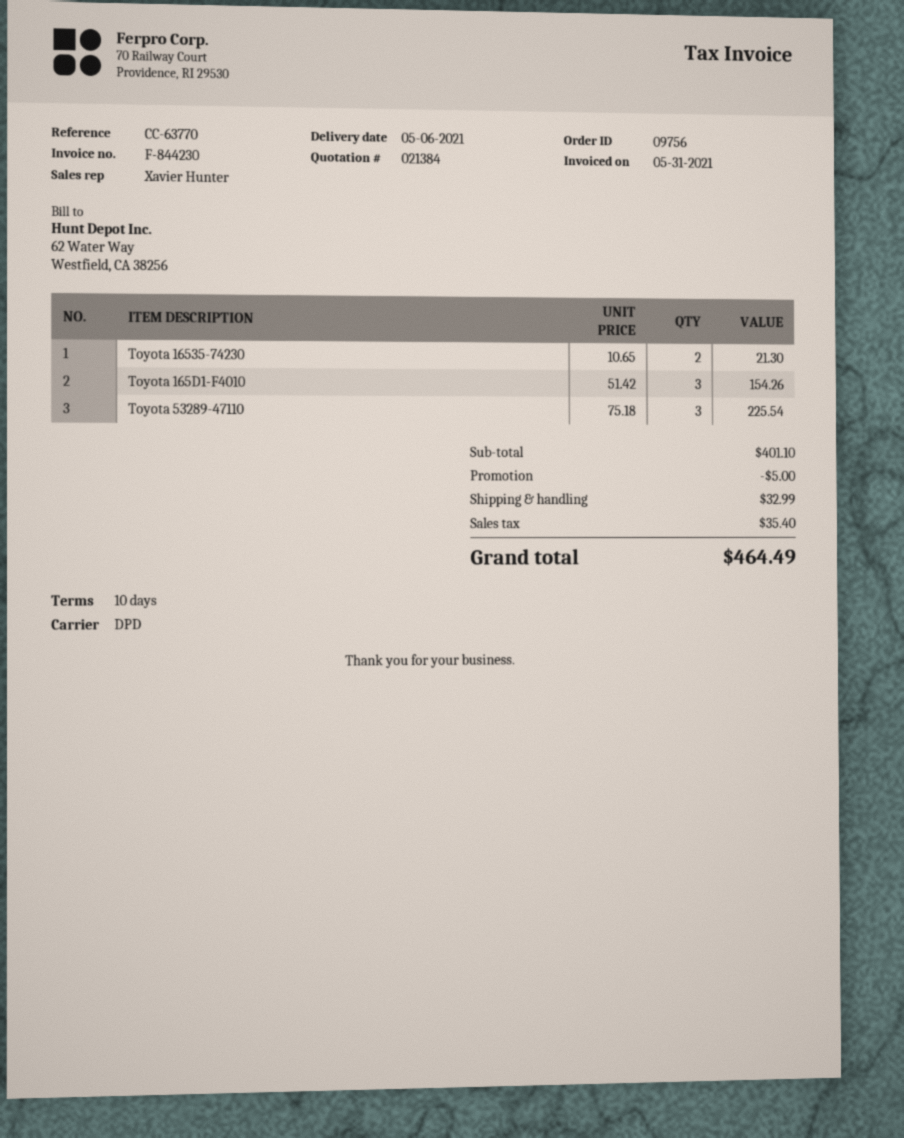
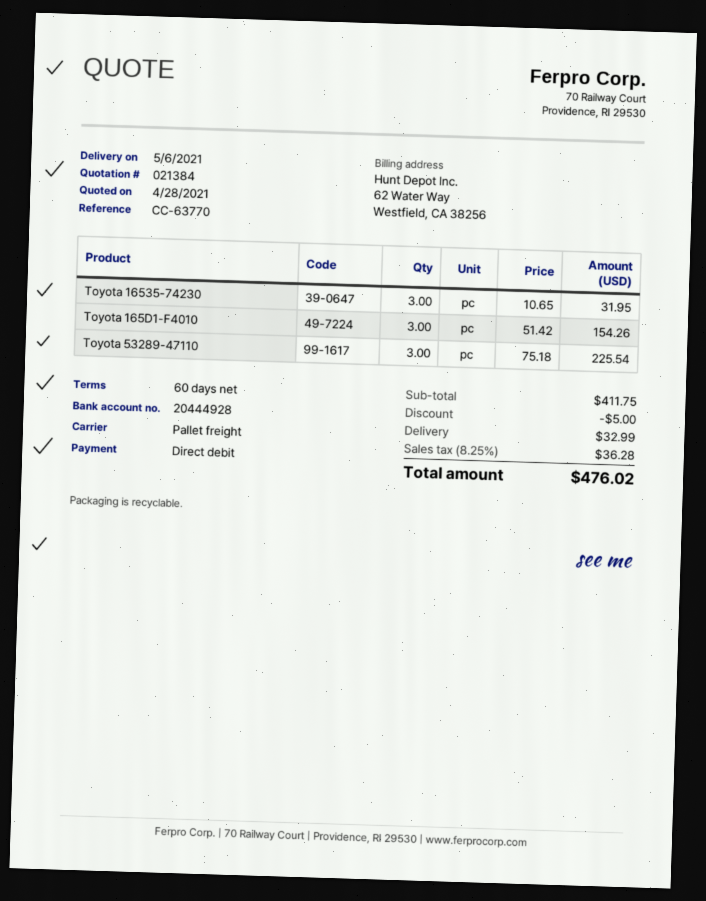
payment terms: 10 days -> 60 days
shipping method: DPD -> pallet freight
Toyota 16535-74230: 2 x 10.65 = 21.30 -> 3 x 10.65 = 31.95
subtotal: 401.10 -> 411.75
tax: 35.40 -> 36.28
total: 464.49 -> 476.02

